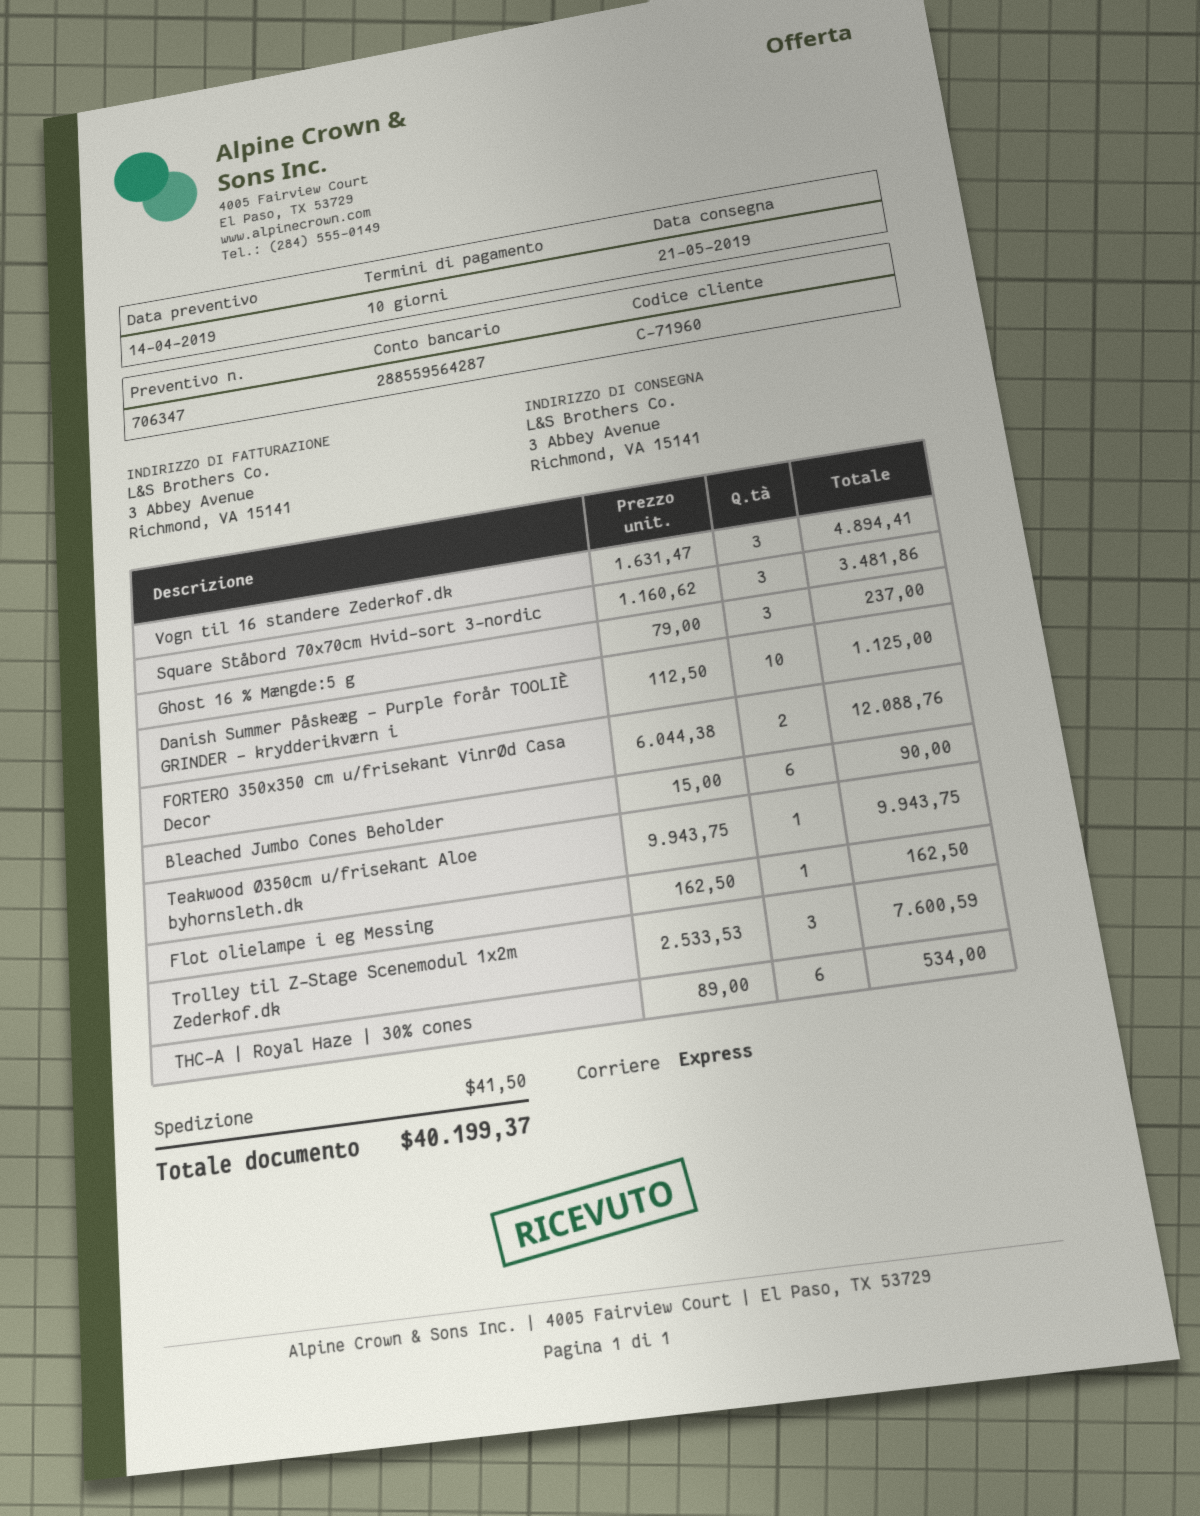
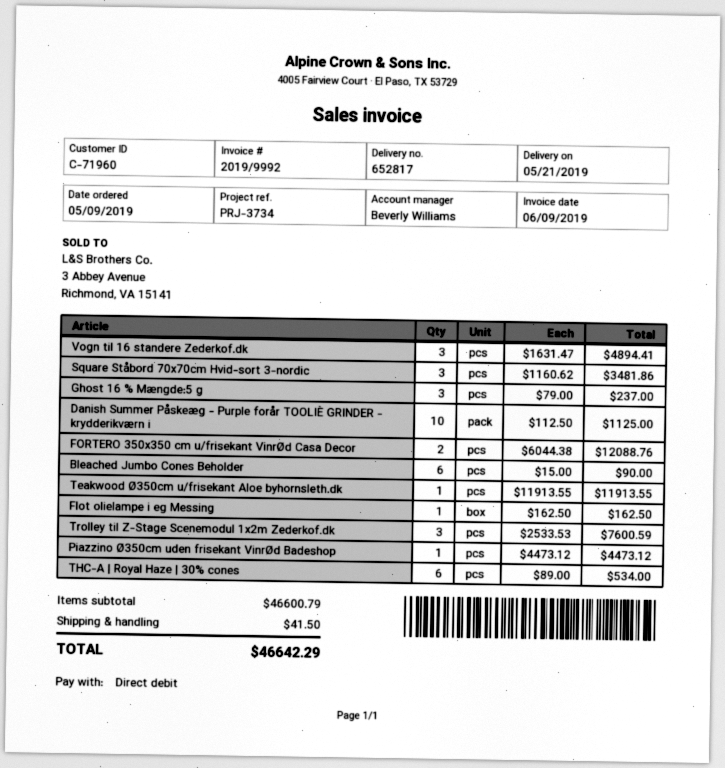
Teakwood Ø350cm u/frisekant Aloe byhornsleth.dk: 1 x 9943.75 = 9943.75 -> 1 x 11913.55 = 11913.55
Piazzino Ø350cm uden frisekant VinrØd Badeshop: none -> 1 x 4473.12 = 4473.12
total: 40199.37 -> 46642.29

